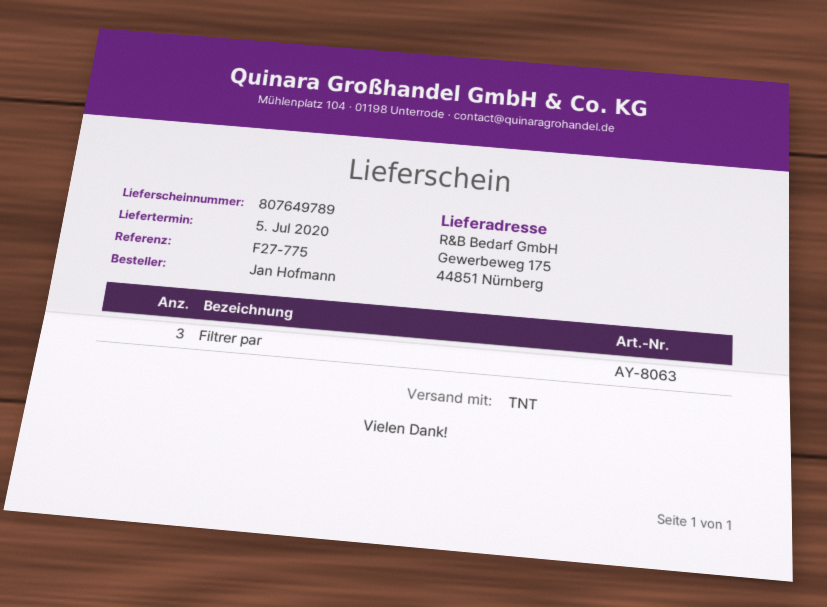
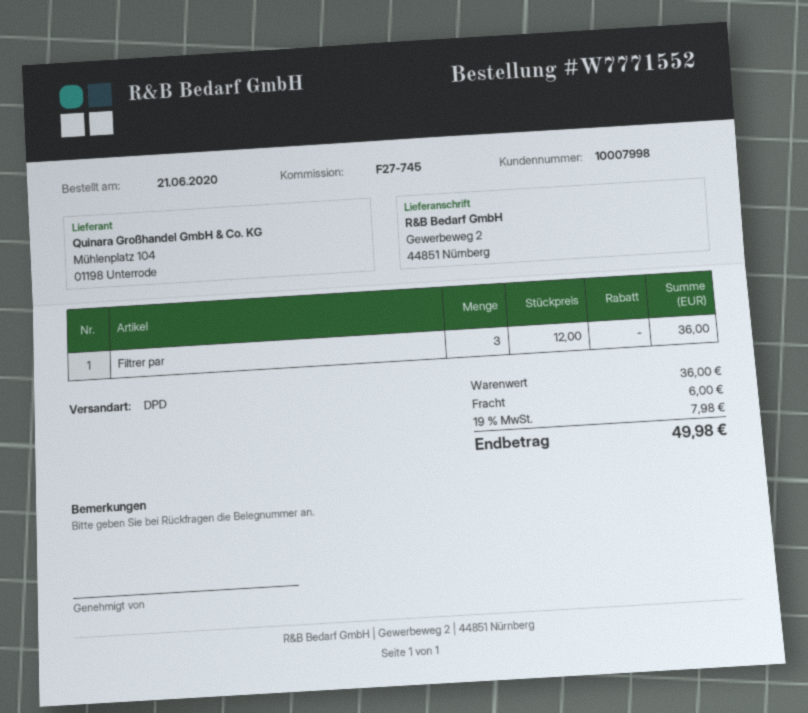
reference: F27-775 -> F27-745
shipping method: TNT -> DPD
ship to: Gewerbeweg 175, 44851 Nürnberg -> Gewerbeweg 2, 44851 Nürnberg

